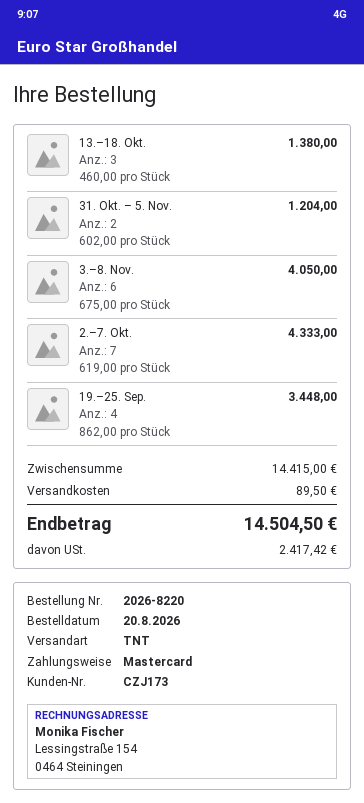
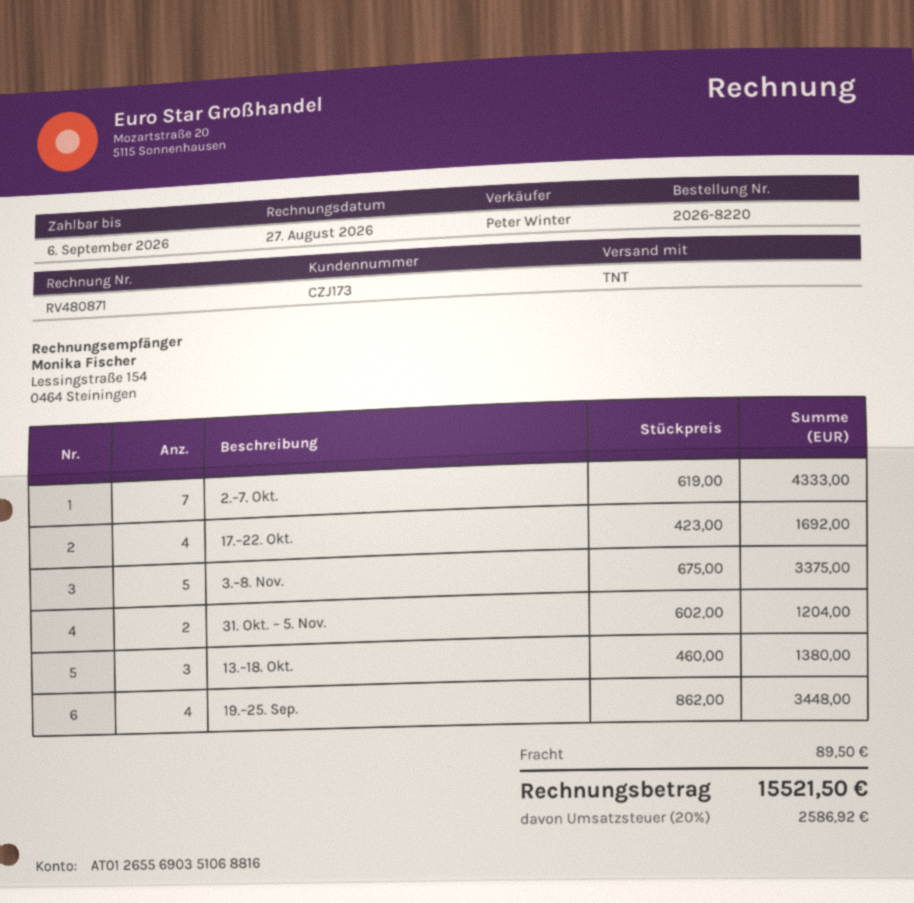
3.–8. Nov.: 6 x 675.00 = 4050.00 -> 5 x 675.00 = 3375.00
17.–22. Okt.: none -> 4 x 423.00 = 1692.00
tax: 2417.42 -> 2586.92
total: 14504.50 -> 15521.50

